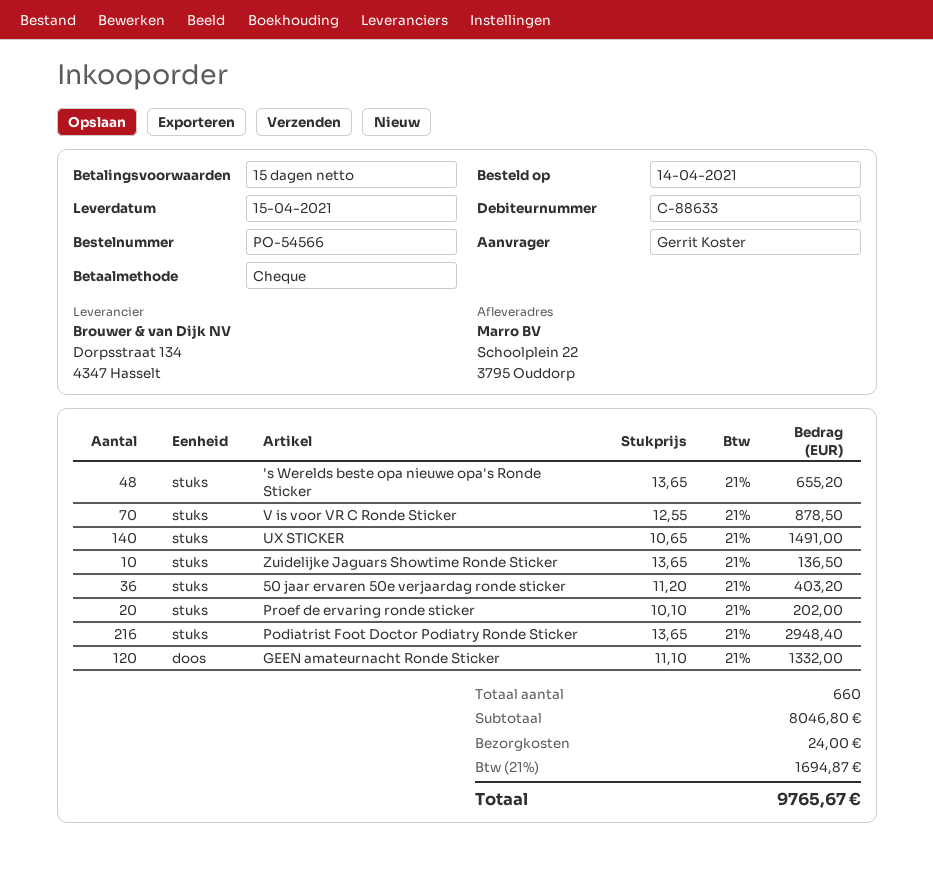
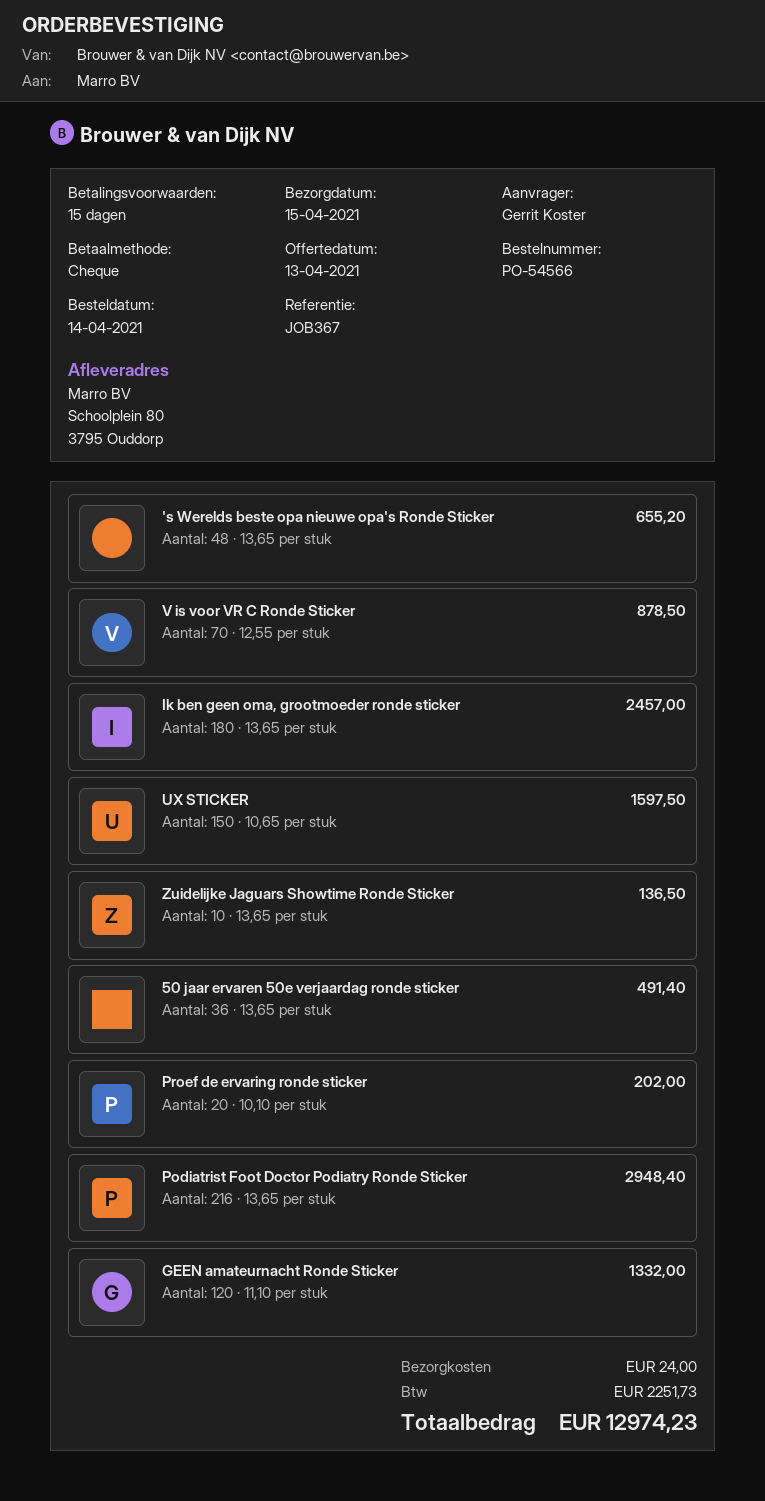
ship to: Schoolplein 22, 3795 Ouddorp -> Schoolplein 80, 3795 Ouddorp
UX STICKER: 140 x 10.65 = 1491.00 -> 150 x 10.65 = 1597.50
50 jaar ervaren 50e verjaardag ronde sticker: 36 x 11.20 = 403.20 -> 36 x 13.65 = 491.40
Ik ben geen oma, grootmoeder ronde sticker: none -> 180 x 13.65 = 2457.00
tax: 1694.87 -> 2251.73
total: 9765.67 -> 12974.23

